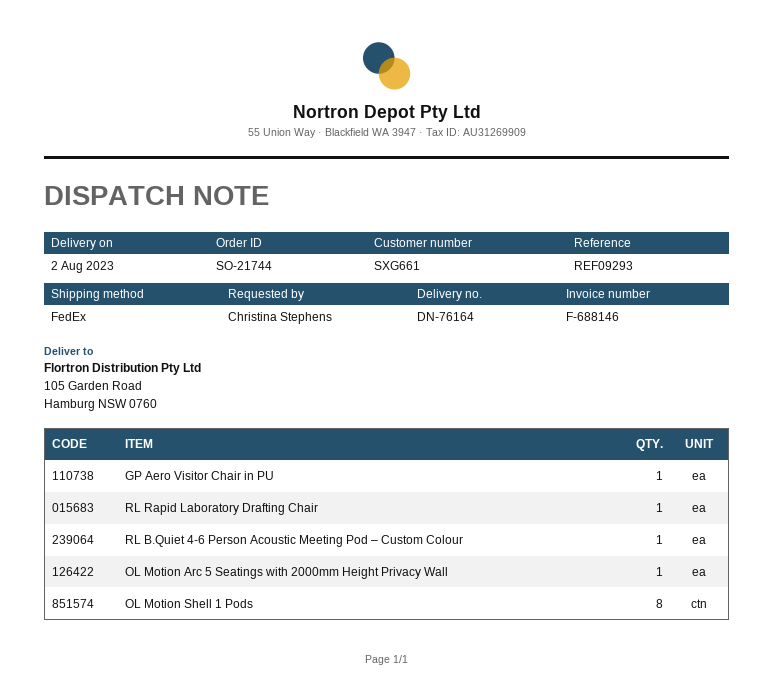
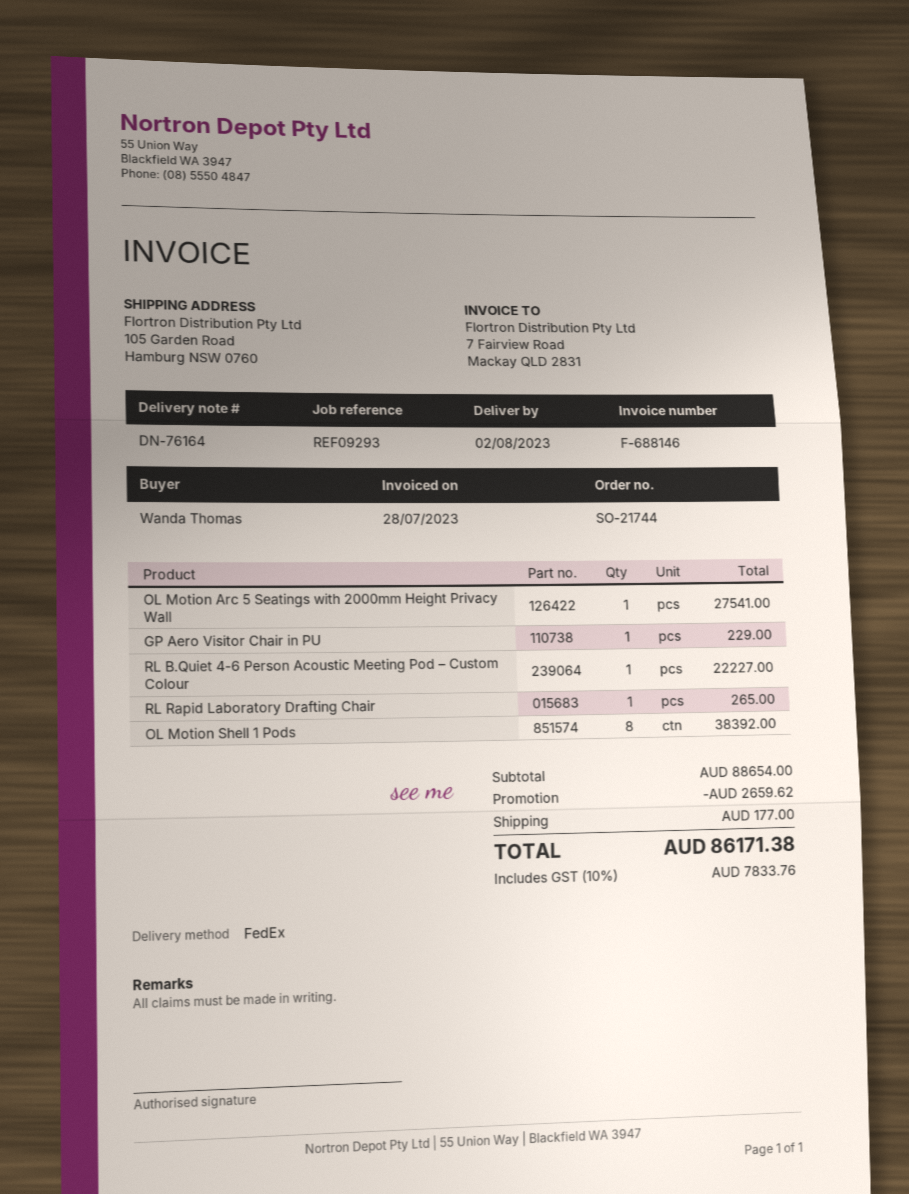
ordered by: Christina Stephens -> Wanda Thomas

